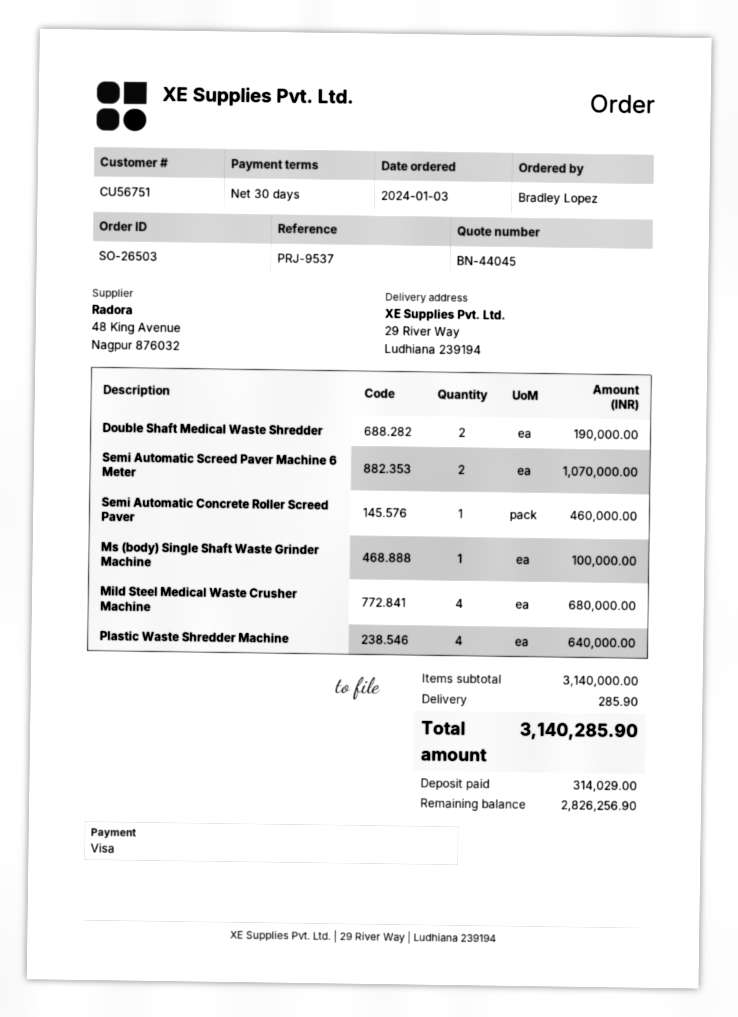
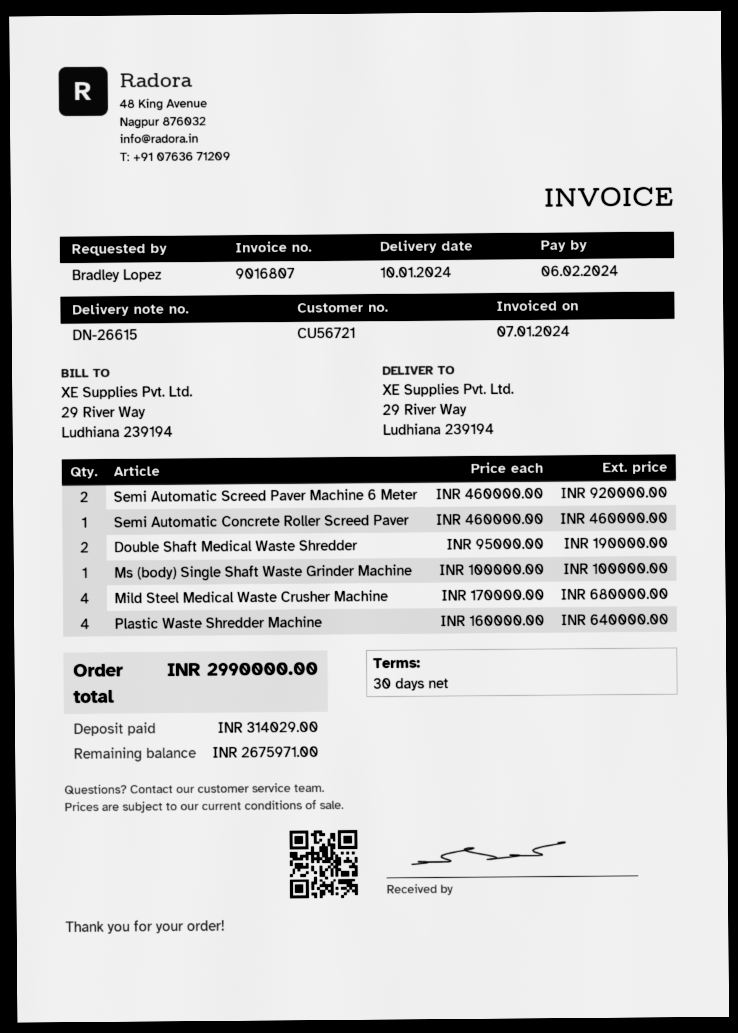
customer number: CU56751 -> CU56721
Semi Automatic Screed Paver Machine 6 Meter: 2 for 1070000.00 -> 2 for 920000.00
shipping: 285.90 -> none
total: 3140285.90 -> 2990000.00
balance: 2826256.90 -> 2675971.00

